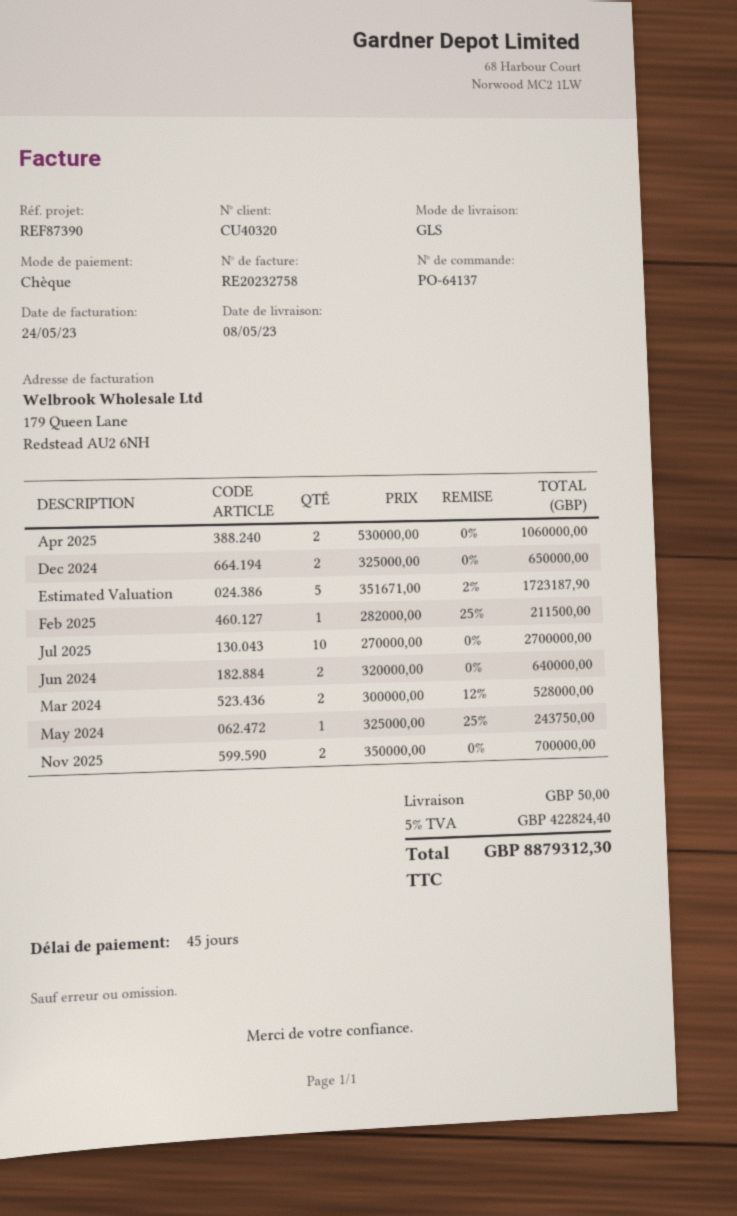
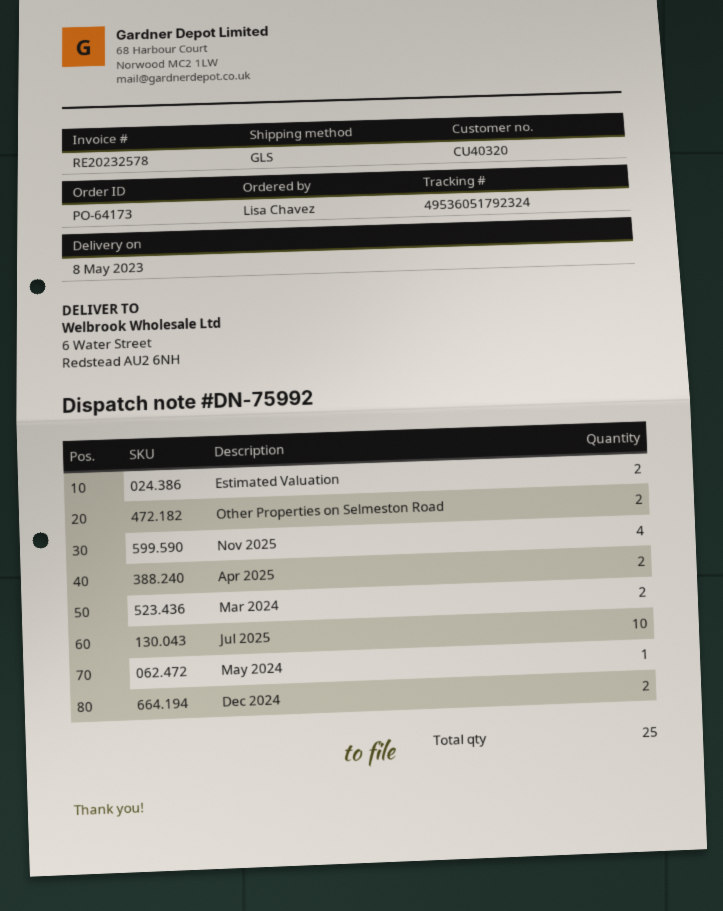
order number: PO-64137 -> PO-64173
invoice number: RE20232758 -> RE20232578
Estimated Valuation: 5 -> 2
Feb 2025: 1 -> none
Jun 2024: 2 -> none
Nov 2025: 2 -> 4
Other Properties on Selmeston Road: none -> 2

